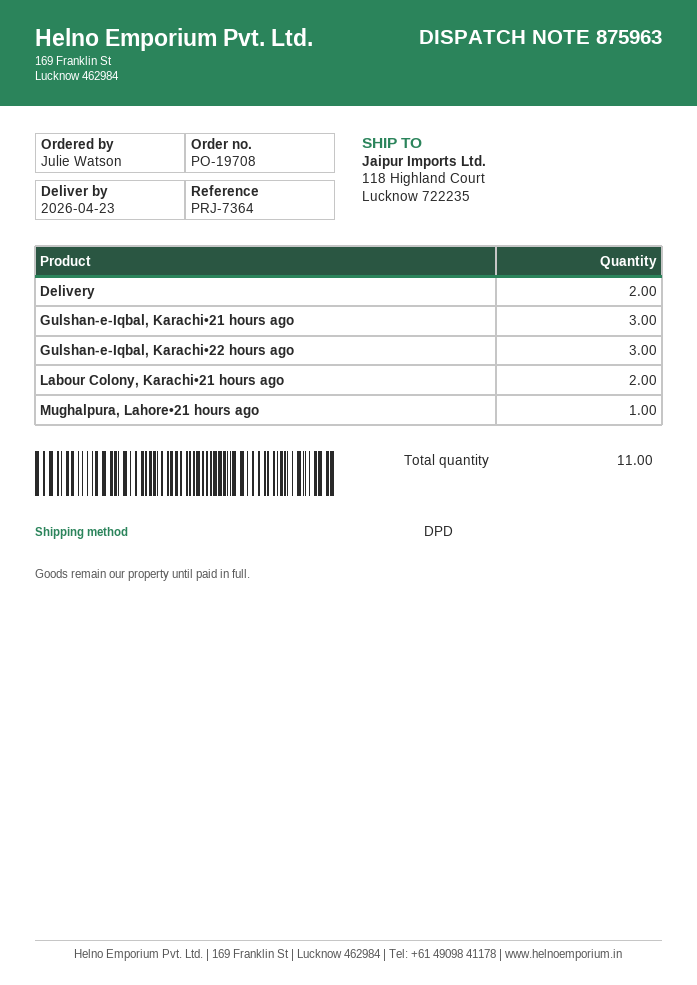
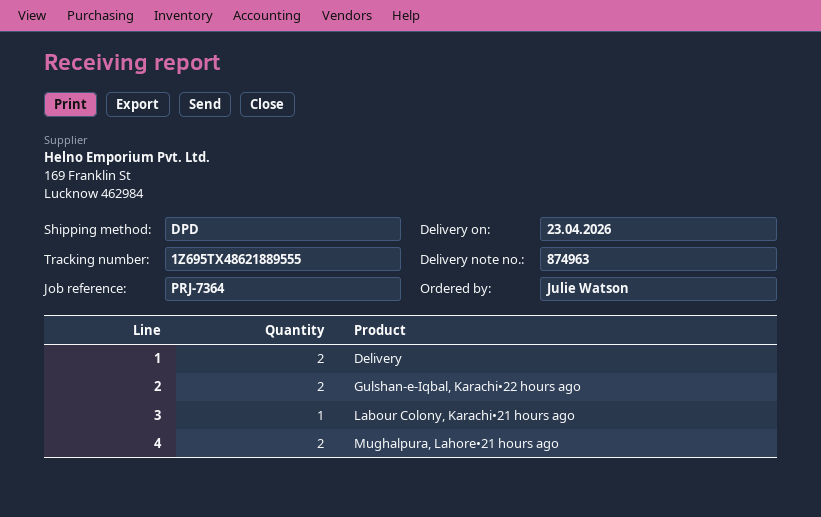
delivery note number: 875963 -> 874963
Gulshan-e-Iqbal, Karachi•21 hours ago: 3 -> none
Gulshan-e-Iqbal, Karachi•22 hours ago: 3 -> 2
Labour Colony, Karachi•21 hours ago: 2 -> 1
Mughalpura, Lahore•21 hours ago: 1 -> 2

